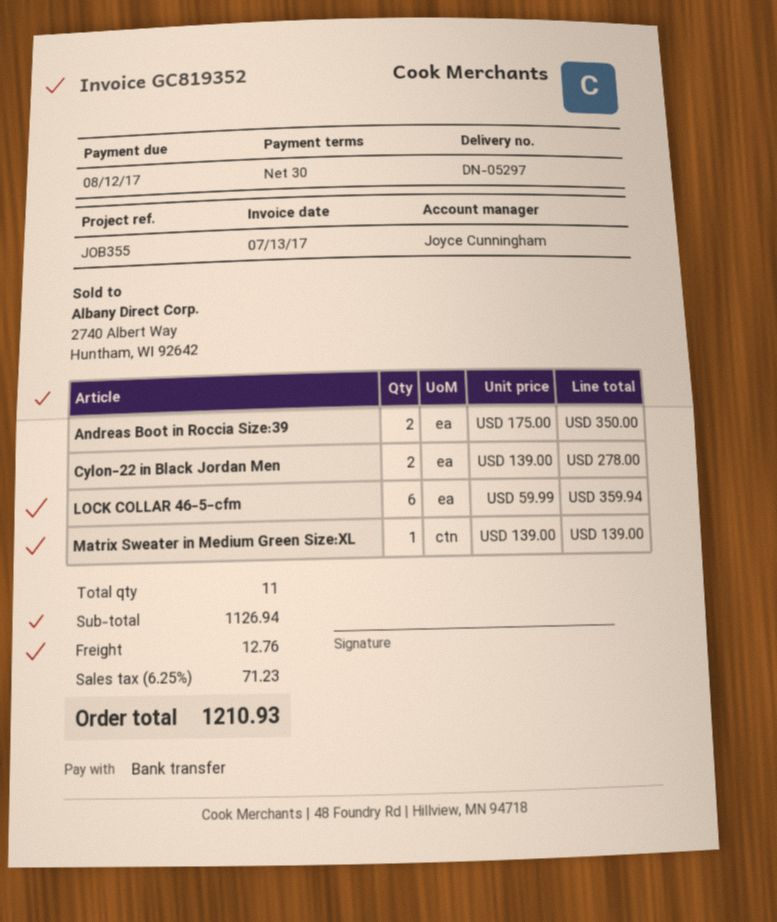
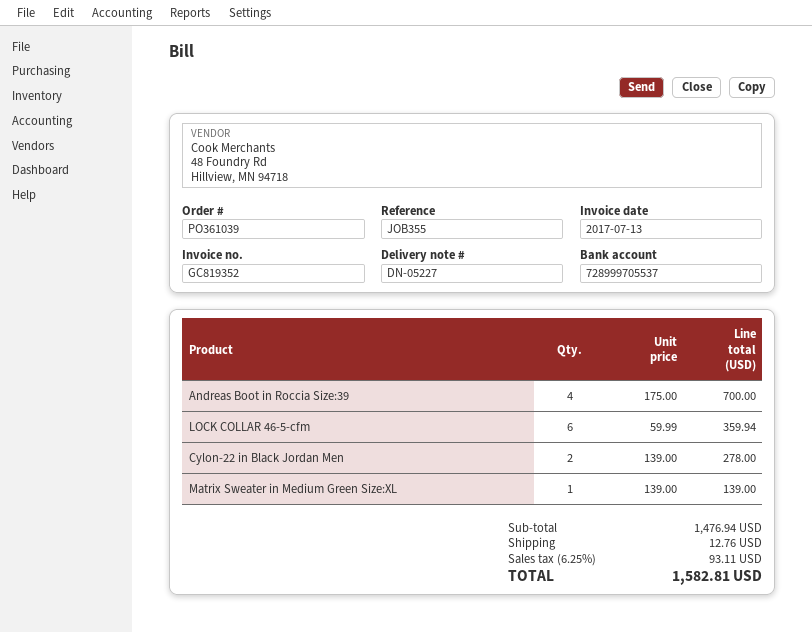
delivery note number: DN-05297 -> DN-05227
Andreas Boot in Roccia Size:39: 2 x 175.00 = 350.00 -> 4 x 175.00 = 700.00
subtotal: 1126.94 -> 1476.94
tax: 6.25% = 71.23 -> 6.25% = 93.11
total: 1210.93 -> 1582.81

